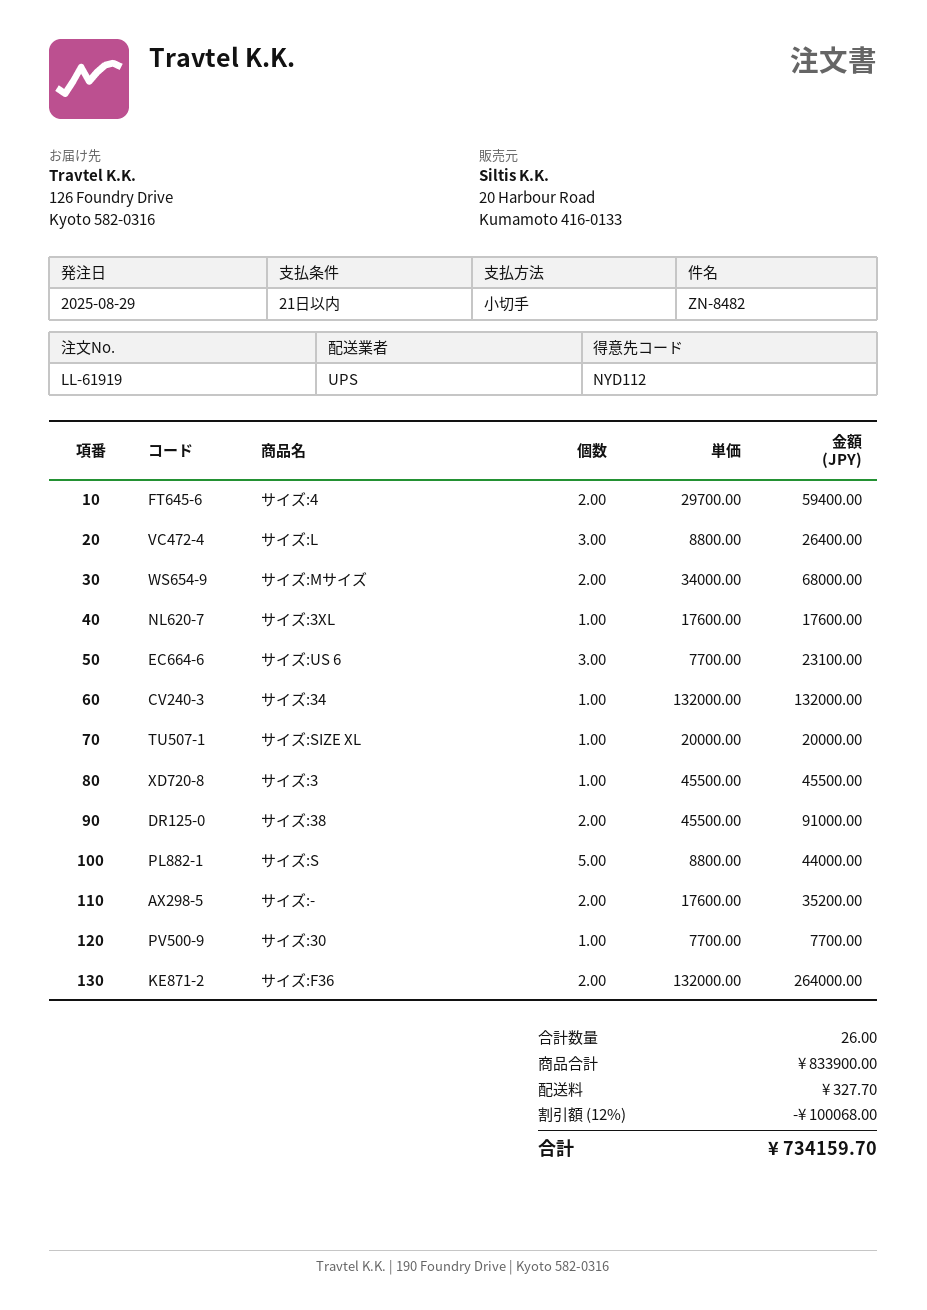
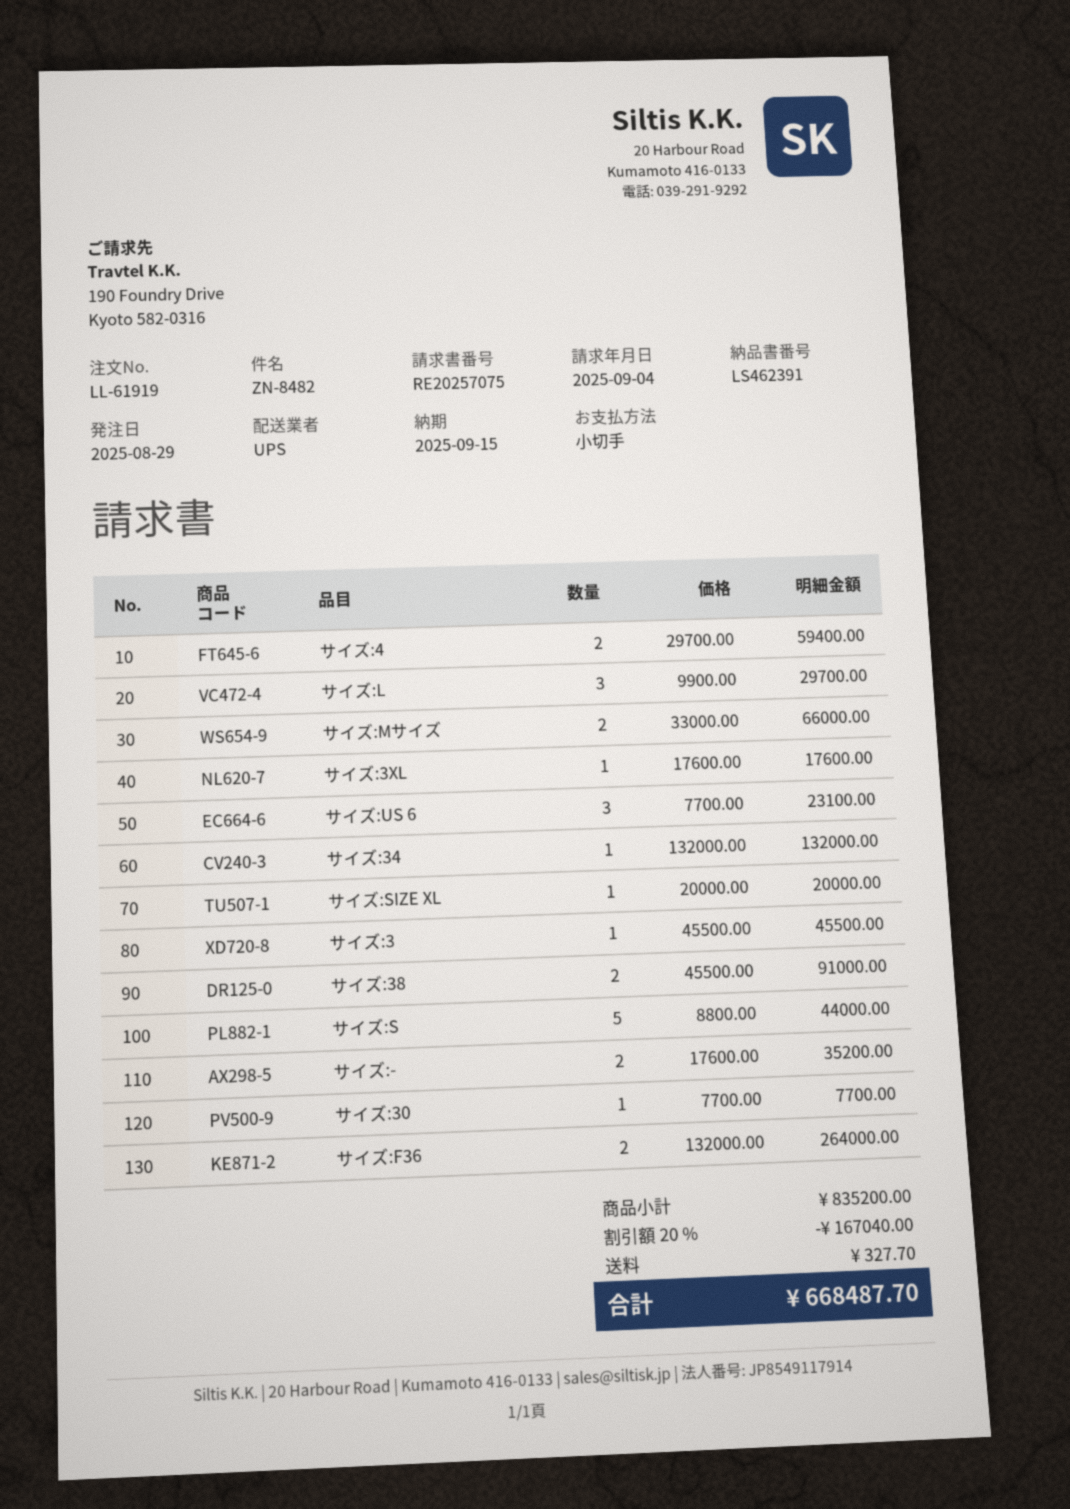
サイズ:L: 3 x 8800.00 = 26400.00 -> 3 x 9900.00 = 29700.00
サイズ:Mサイズ: 2 x 34000.00 = 68000.00 -> 2 x 33000.00 = 66000.00
subtotal: 833900.00 -> 835200.00
discount: 12% = 100068.00 -> 20% = 167040.00
total: 734159.70 -> 668487.70

